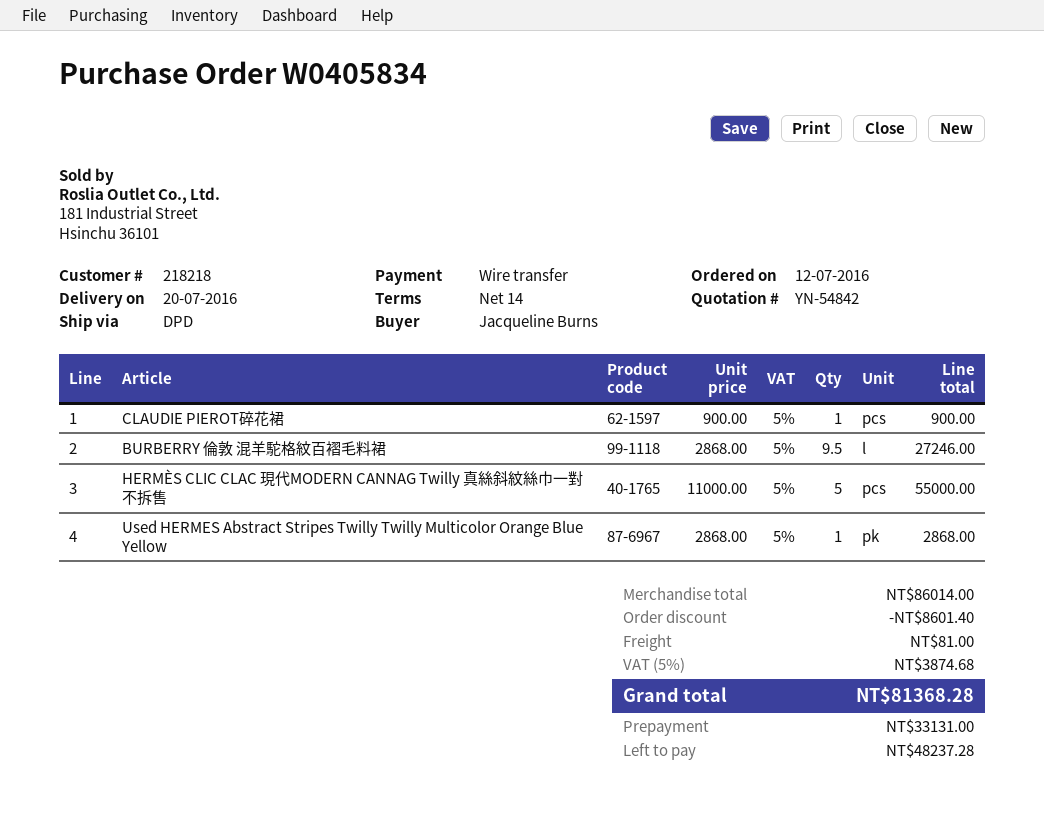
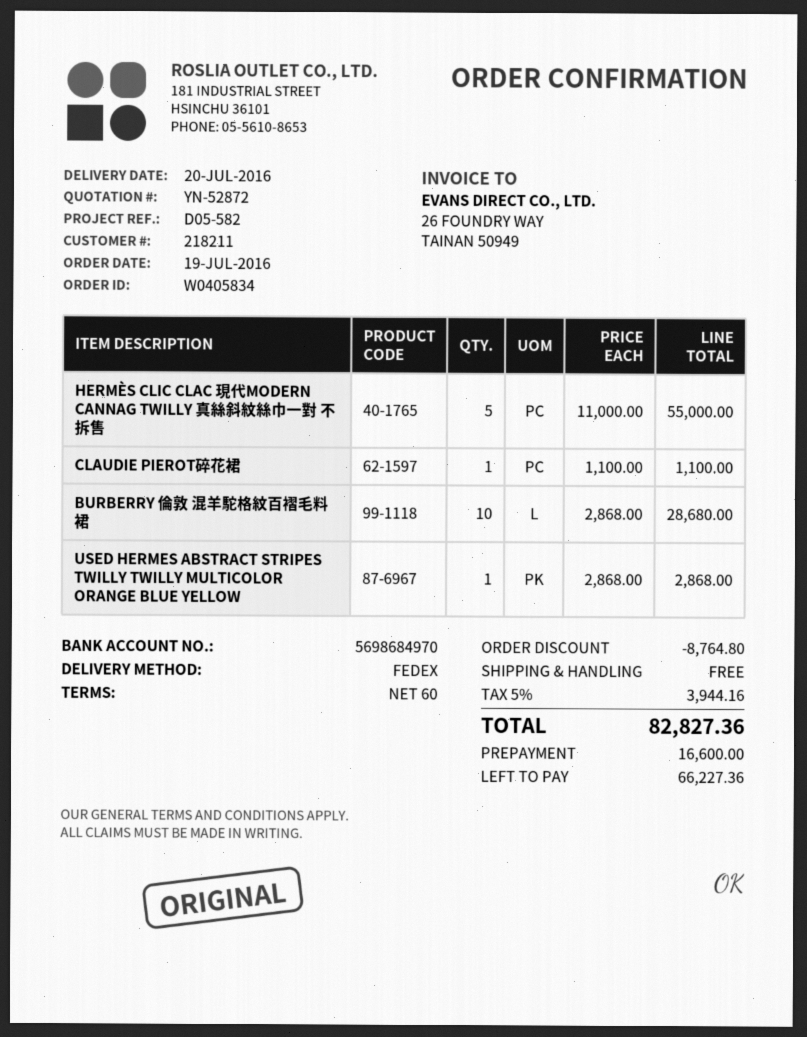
quote number: YN-54842 -> YN-52872
order date: 2016-07-12 -> 2016-07-19
payment terms: 14 days -> 60 days
customer number: 218218 -> 218211
shipping method: DPD -> FedEx
CLAUDIE PIEROT碎花裙: 1 x 900.00 = 900.00 -> 1 x 1100.00 = 1100.00
BURBERRY 倫敦 混羊駝格紋百褶毛料裙: 9.5 x 2868.00 = 27246.00 -> 10 x 2868.00 = 28680.00
discount: 8601.40 -> 8764.80
shipping: 81.00 -> 0.00
tax: 5% = 3874.68 -> 5% = 3944.16
total: 81368.28 -> 82827.36
deposit: 33131.00 -> 16600.00
balance: 48237.28 -> 66227.36

